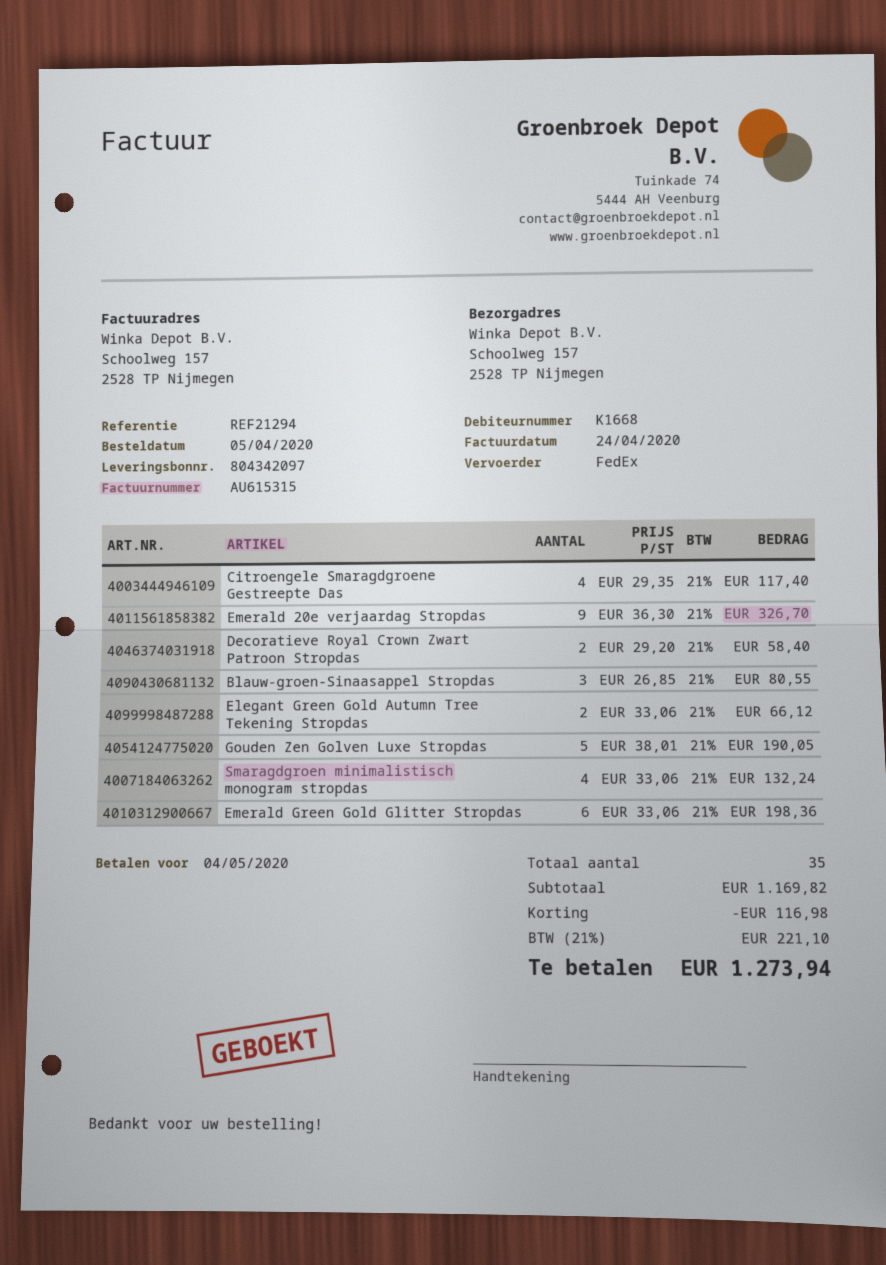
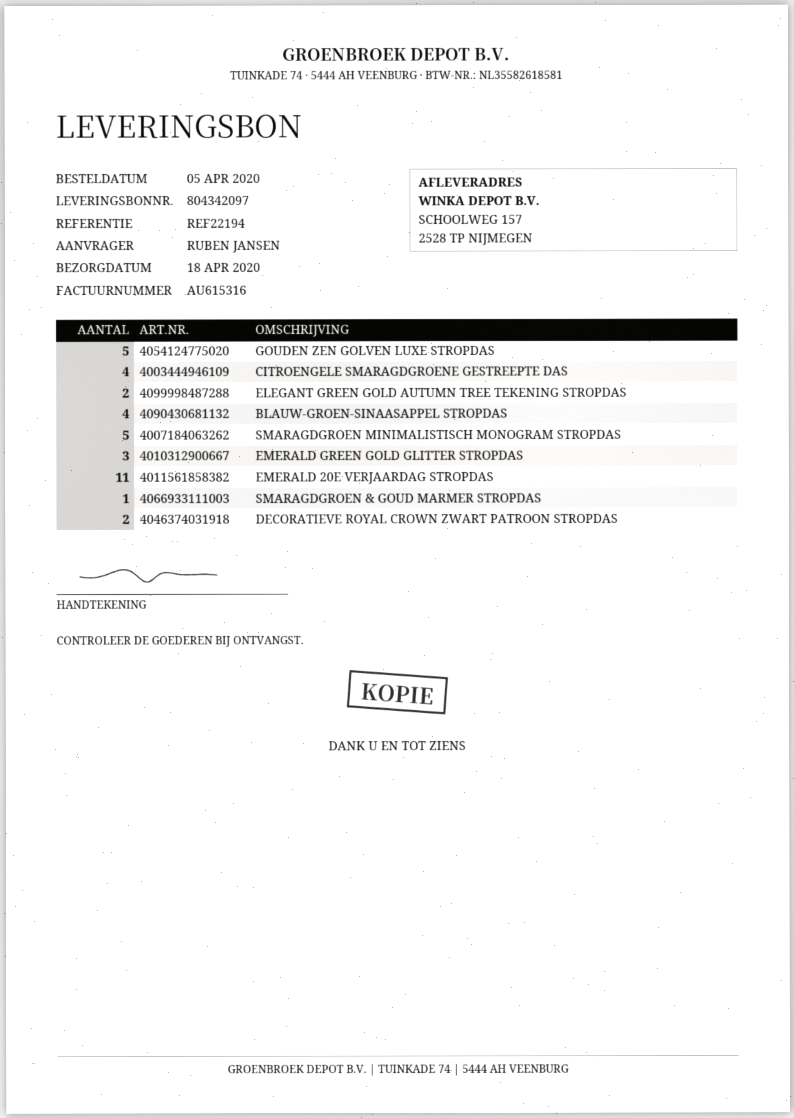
invoice number: AU615315 -> AU615316
reference: REF21294 -> REF22194
Emerald 20e verjaardag Stropdas: 9 -> 11
Blauw-groen-Sinaasappel Stropdas: 3 -> 4
Smaragdgroen minimalistisch monogram stropdas: 4 -> 5
Emerald Green Gold Glitter Stropdas: 6 -> 3
SMARAGDGROEN & GOUD MARMER STROPDAS: none -> 1

